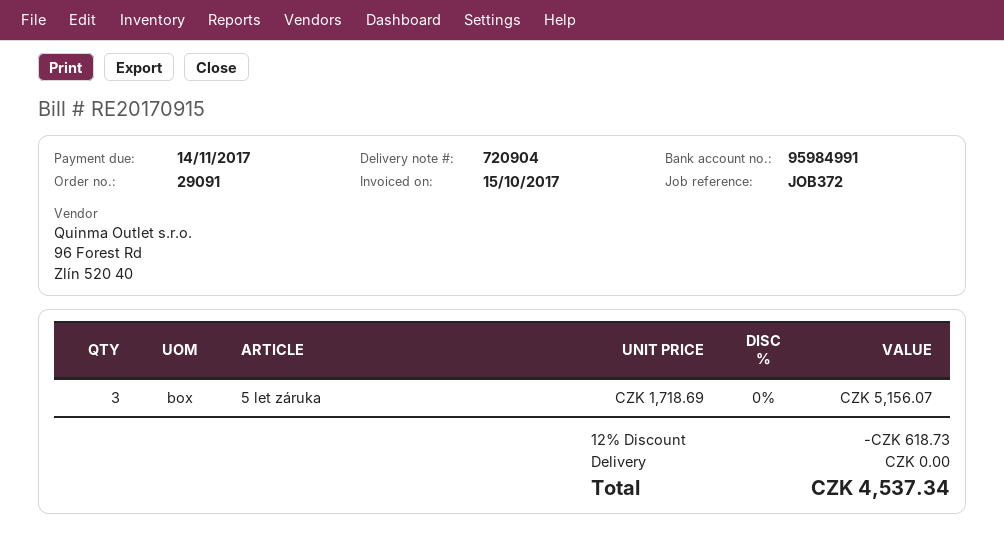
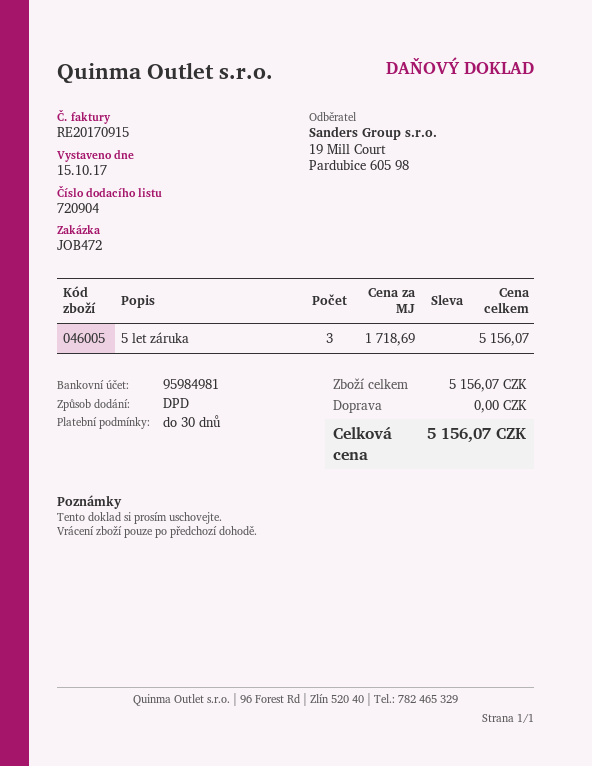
reference: JOB372 -> JOB472
bank account: 95984991 -> 95984981
discount: 12% = 618.73 -> none
total: 4537.34 -> 5156.07

